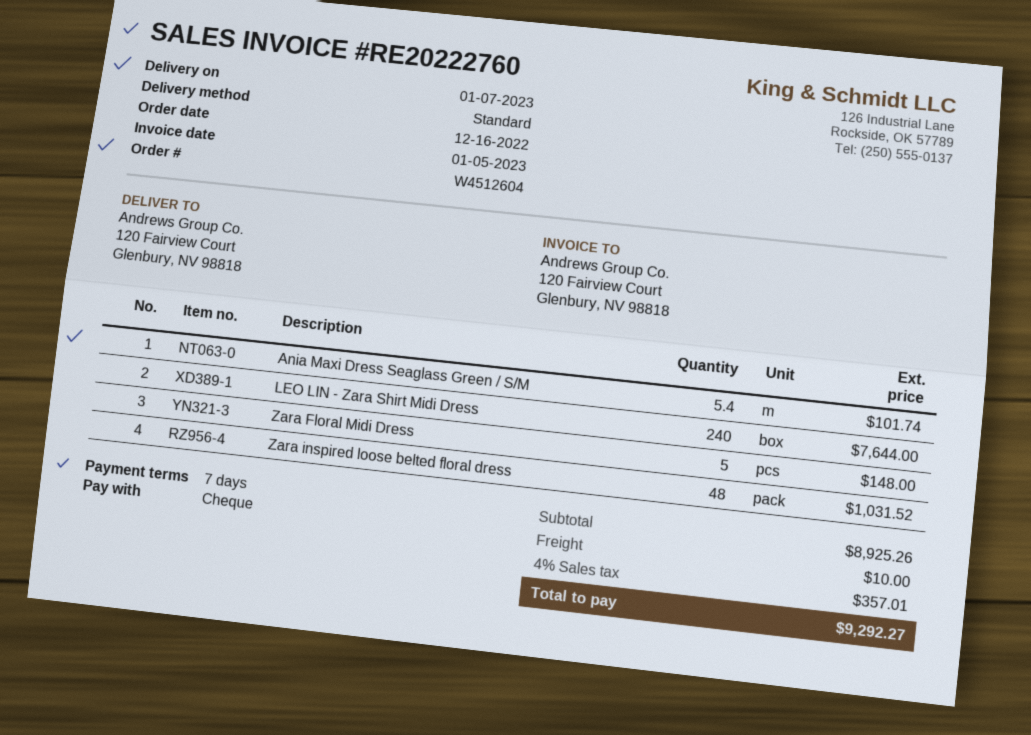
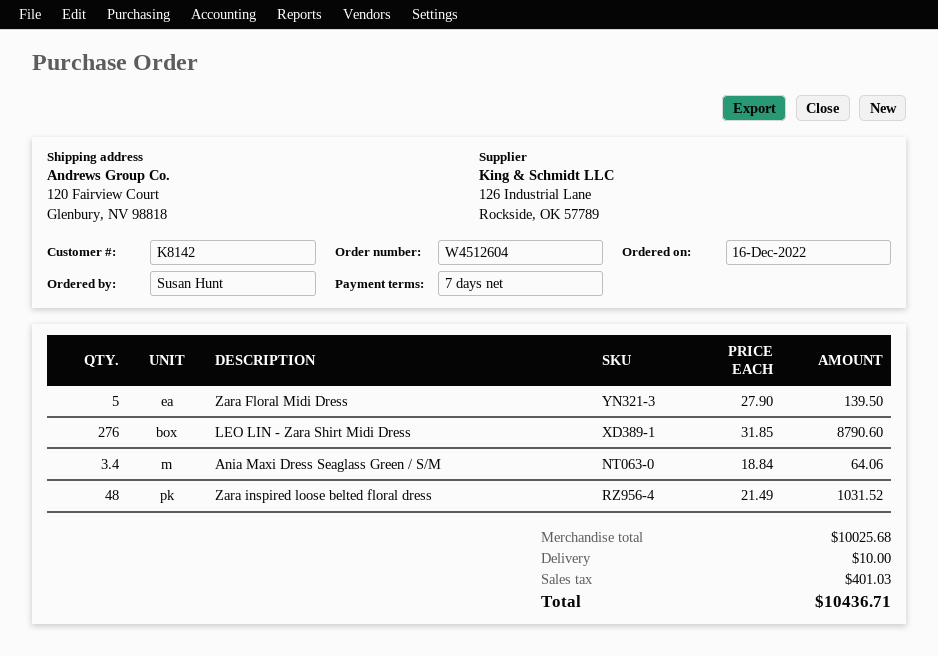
Ania Maxi Dress Seaglass Green / S/M: 5.4 for 101.74 -> 3.4 for 64.06
LEO LIN - Zara Shirt Midi Dress: 240 for 7644.00 -> 276 for 8790.60
Zara Floral Midi Dress: 5 for 148.00 -> 5 for 139.50
subtotal: 8925.26 -> 10025.68
tax: 357.01 -> 401.03
total: 9292.27 -> 10436.71

